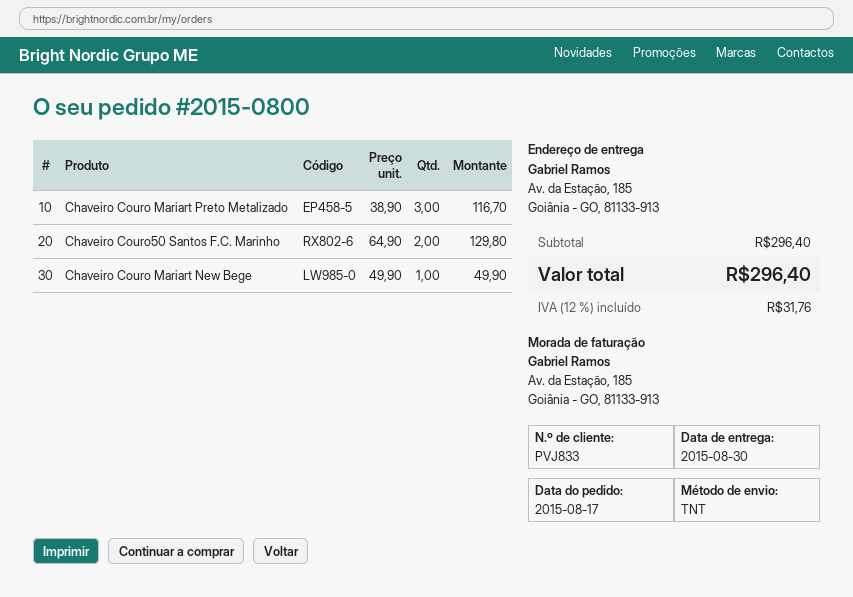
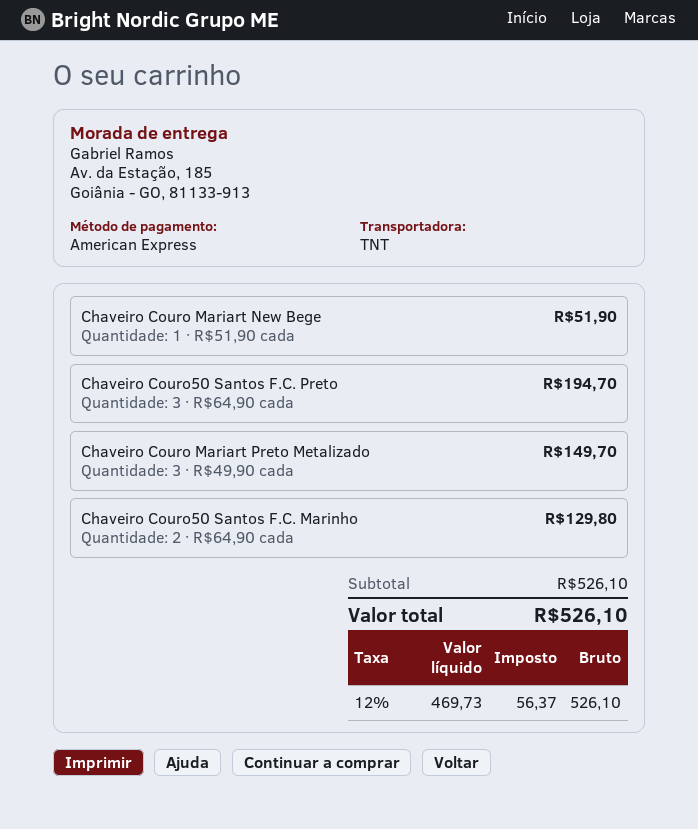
Chaveiro Couro Mariart Preto Metalizado: 3 x 38.90 = 116.70 -> 3 x 49.90 = 149.70
Chaveiro Couro Mariart New Bege: 1 x 49.90 = 49.90 -> 1 x 51.90 = 51.90
Chaveiro Couro50 Santos F.C. Preto: none -> 3 x 64.90 = 194.70
subtotal: 296.40 -> 526.10
tax: 12% = 31.76 -> 12% = 56.37
total: 296.40 -> 526.10

